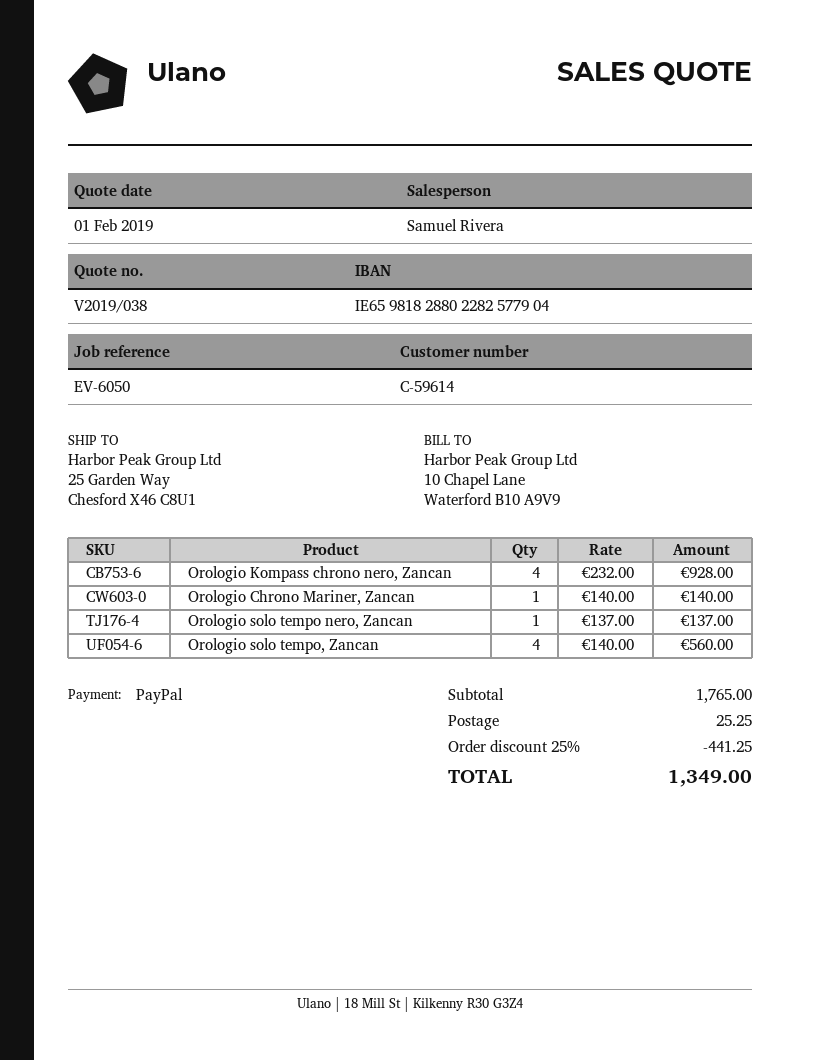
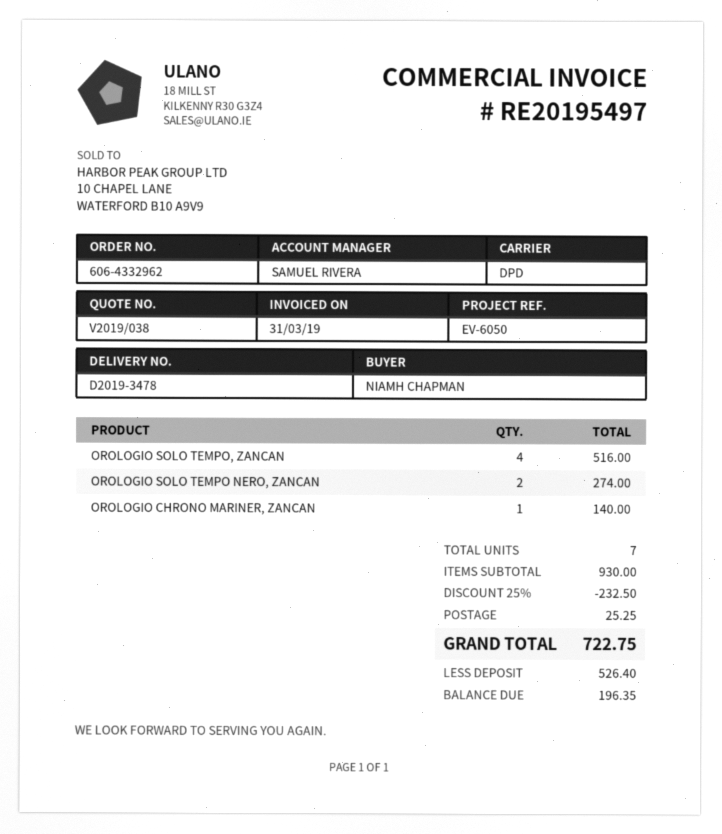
Orologio Kompass chrono nero, Zancan: 4 for 928.00 -> none
Orologio solo tempo nero, Zancan: 1 for 137.00 -> 2 for 274.00
Orologio solo tempo, Zancan: 4 for 560.00 -> 4 for 516.00
subtotal: 1765.00 -> 930.00
discount: 25% = 441.25 -> 25% = 232.50
total: 1349.00 -> 722.75

